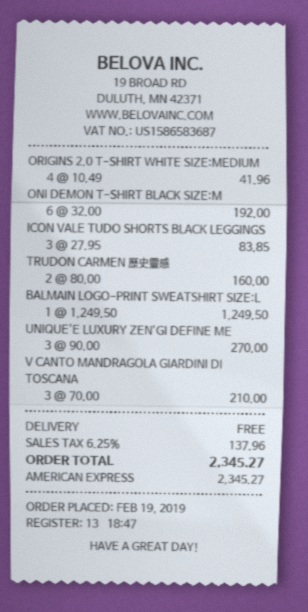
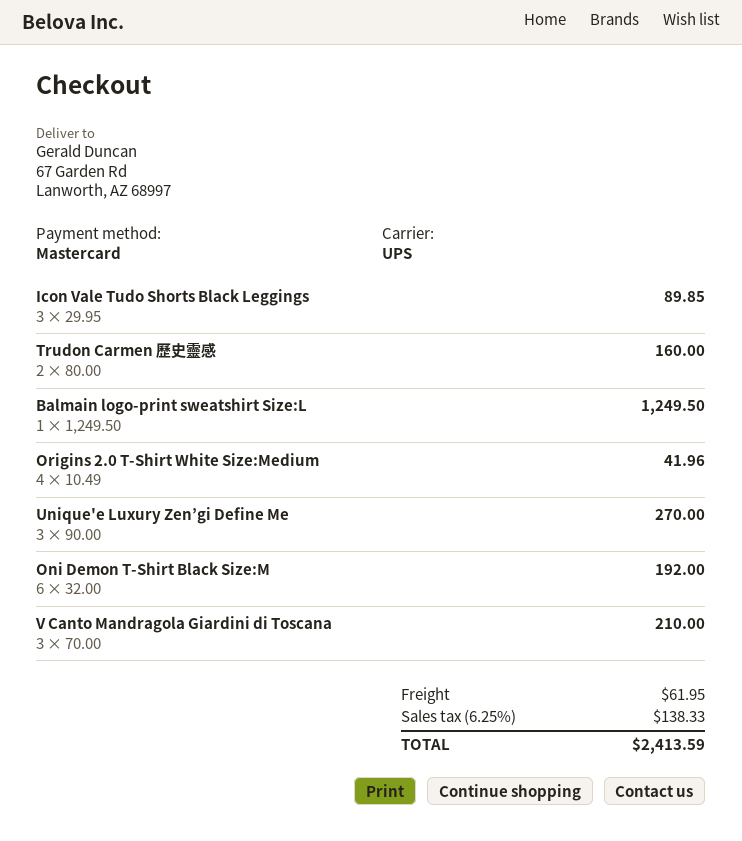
payment method: American Express -> Mastercard
ICON VALE TUDO SHORTS BLACK LEGGINGS: 3 x 27.95 = 83.85 -> 3 x 29.95 = 89.85
shipping: 0.00 -> 61.95
tax: 6.25% = 137.96 -> 6.25% = 138.33
total: 2345.27 -> 2413.59

